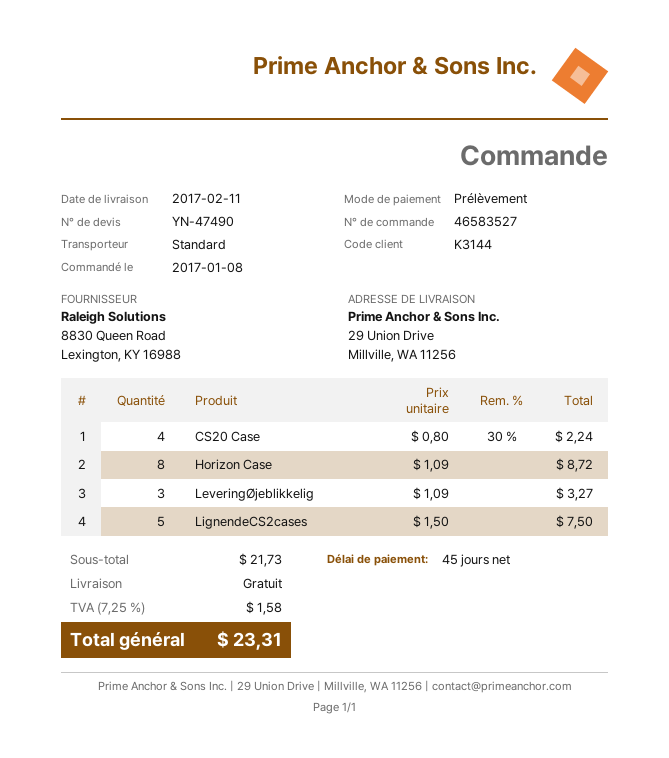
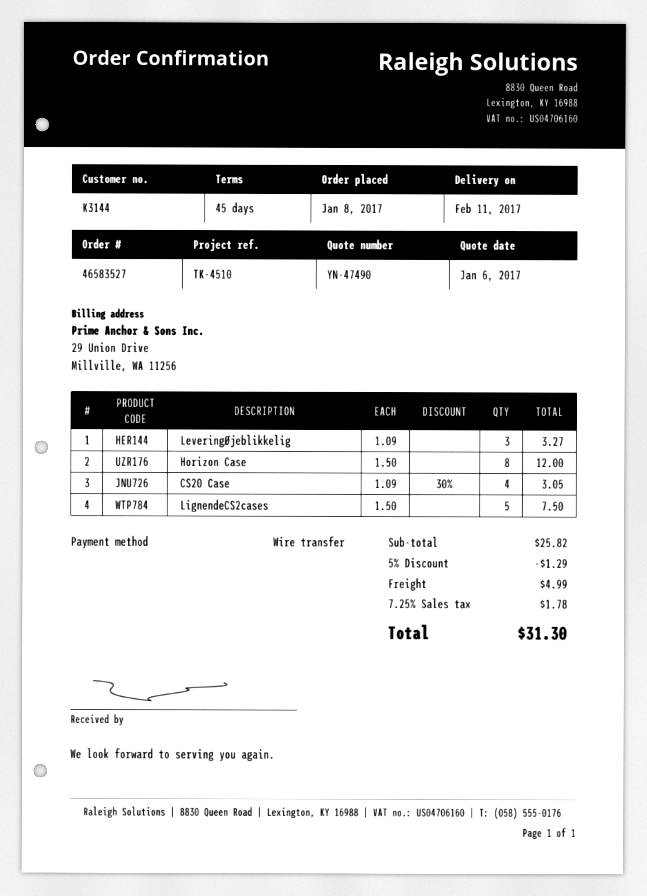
payment method: direct debit -> bank transfer
CS20 Case: 4 x 0.80 - 30% = 2.24 -> 4 x 1.09 - 30% = 3.05
Horizon Case: 8 x 1.09 = 8.72 -> 8 x 1.50 = 12.00
subtotal: 21.73 -> 25.82
discount: none -> 5% = 1.29
shipping: 0.00 -> 4.99
tax: 7.25% = 1.58 -> 7.25% = 1.78
total: 23.31 -> 31.30

